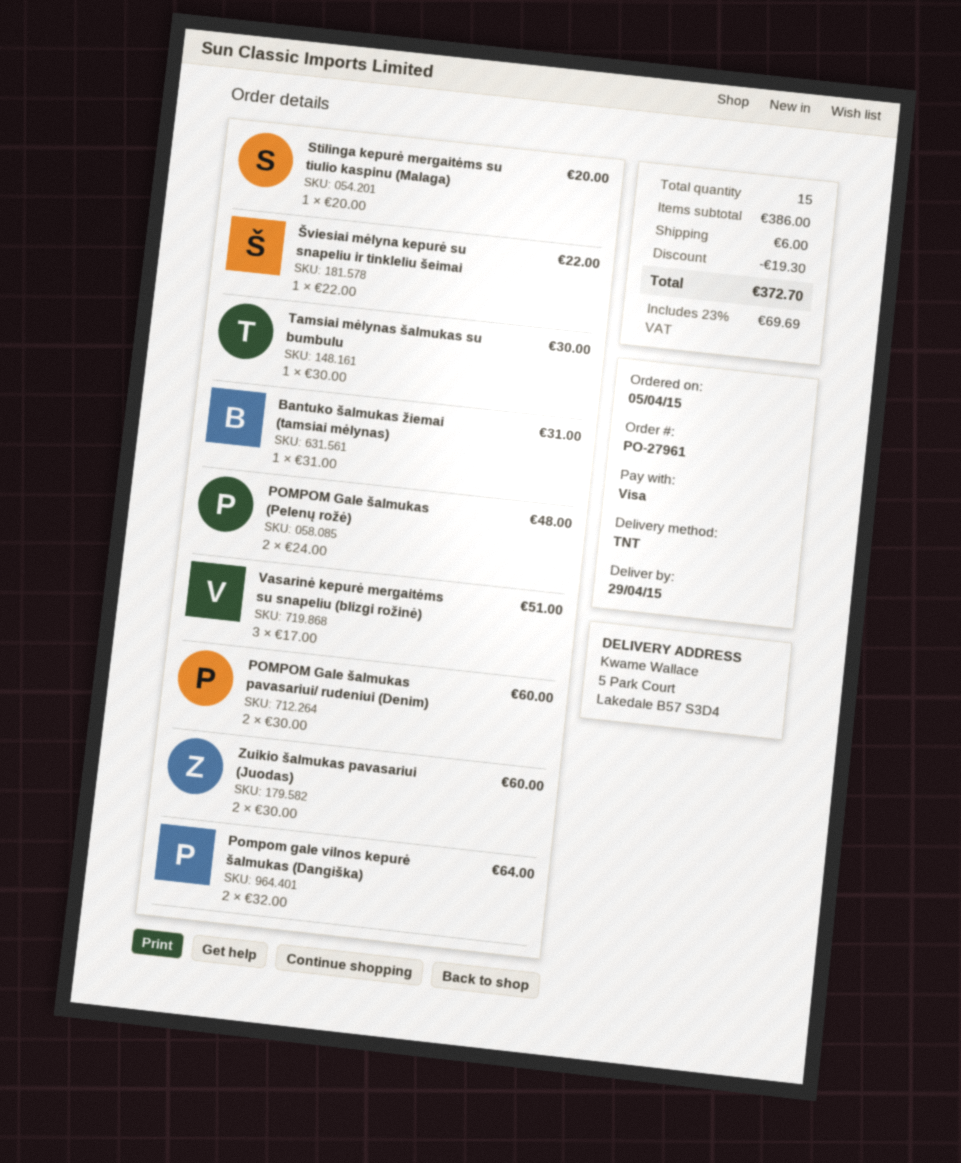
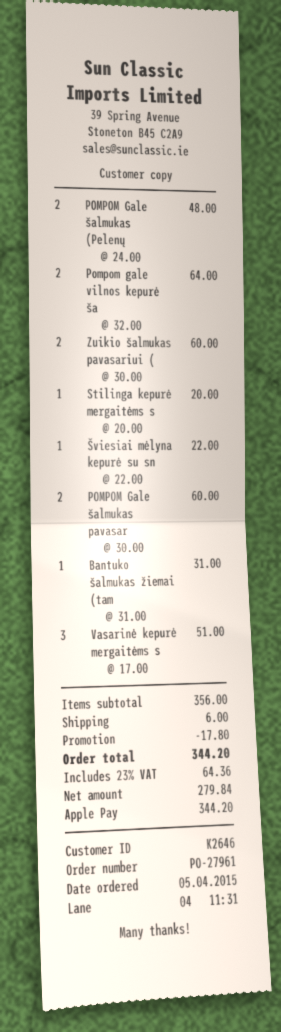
payment method: Visa -> Apple Pay
Tamsiai mėlynas šalmukas su bumbulu: 1 x 30.00 = 30.00 -> none
subtotal: 386.00 -> 356.00
discount: 19.30 -> 17.80
tax: 23% = 69.69 -> 23% = 64.36
total: 372.70 -> 344.20

